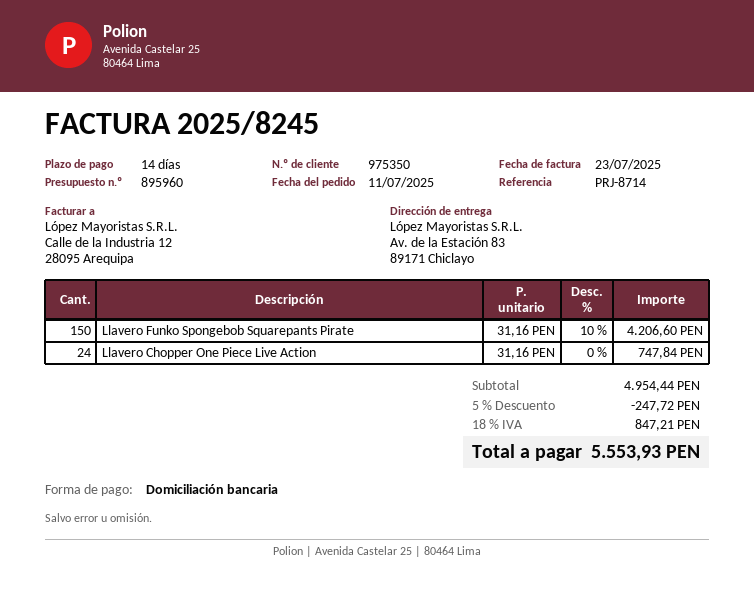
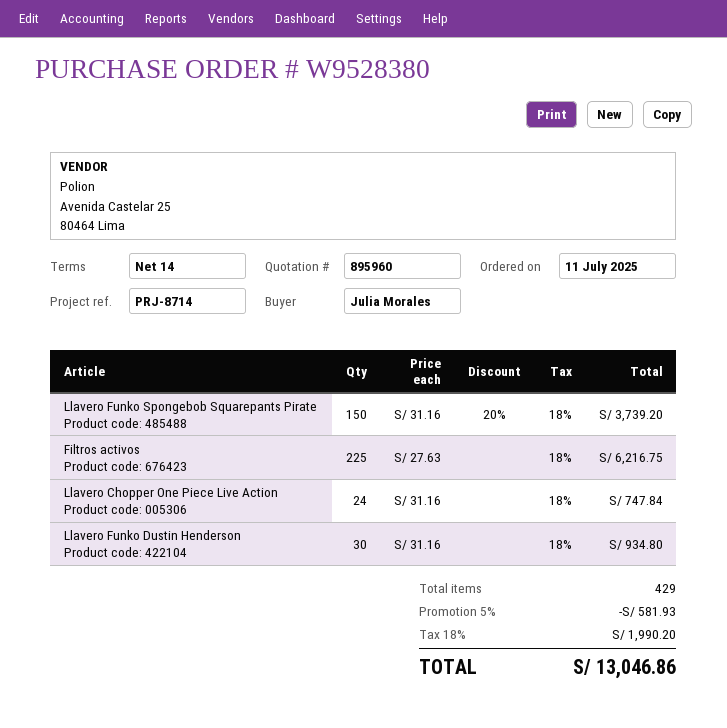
Llavero Funko Spongebob Squarepants Pirate: 150 x 31.16 - 10% = 4206.60 -> 150 x 31.16 - 20% = 3739.20
Filtros activos: none -> 225 x 27.63 = 6216.75
Llavero Funko Dustin Henderson: none -> 30 x 31.16 = 934.80
discount: 5% = 247.72 -> 5% = 581.93
tax: 18% = 847.21 -> 18% = 1990.20
total: 5553.93 -> 13046.86

